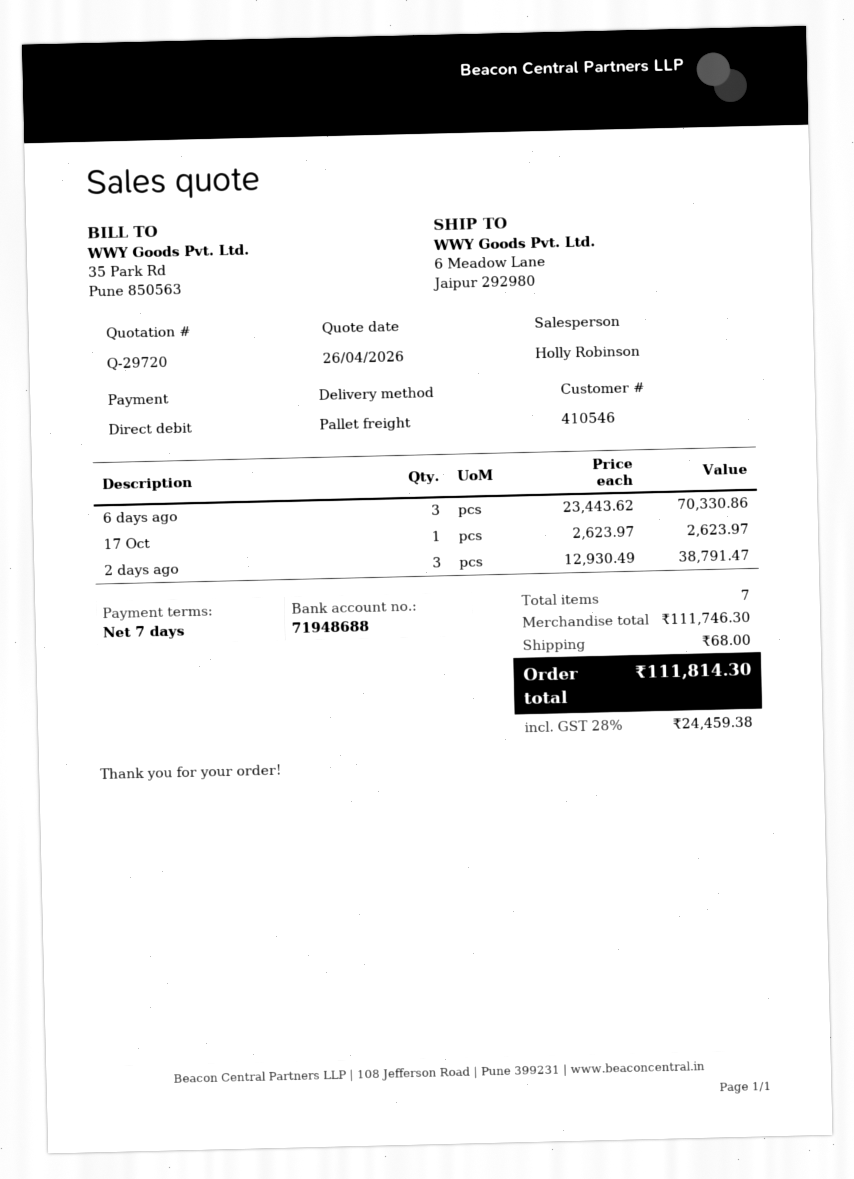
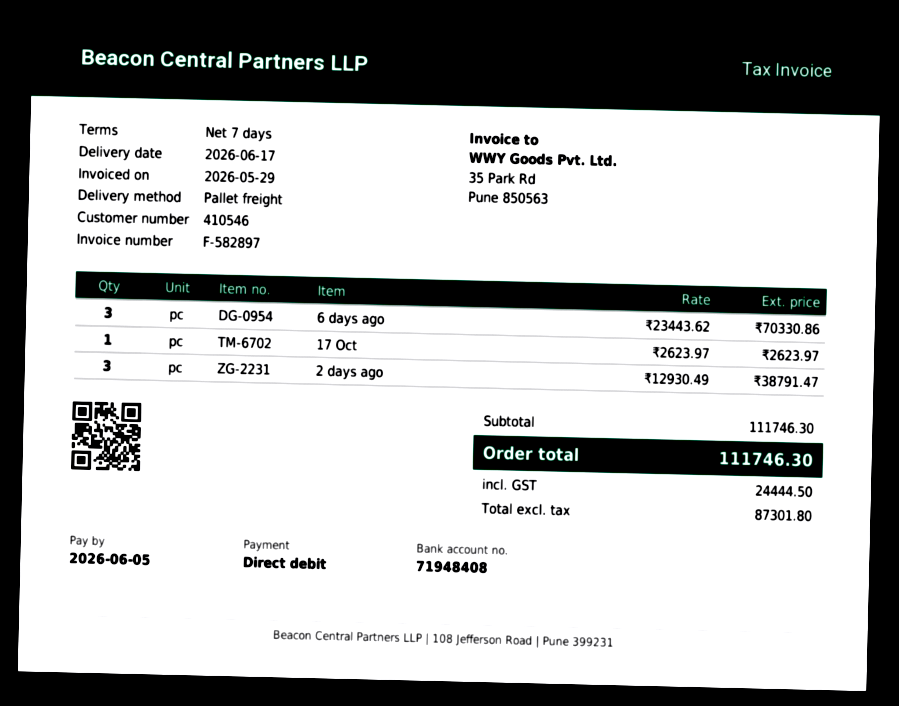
bank account: 71948688 -> 71948408
shipping: 68.00 -> none
tax: 24459.38 -> 24444.50
total: 111814.30 -> 111746.30

